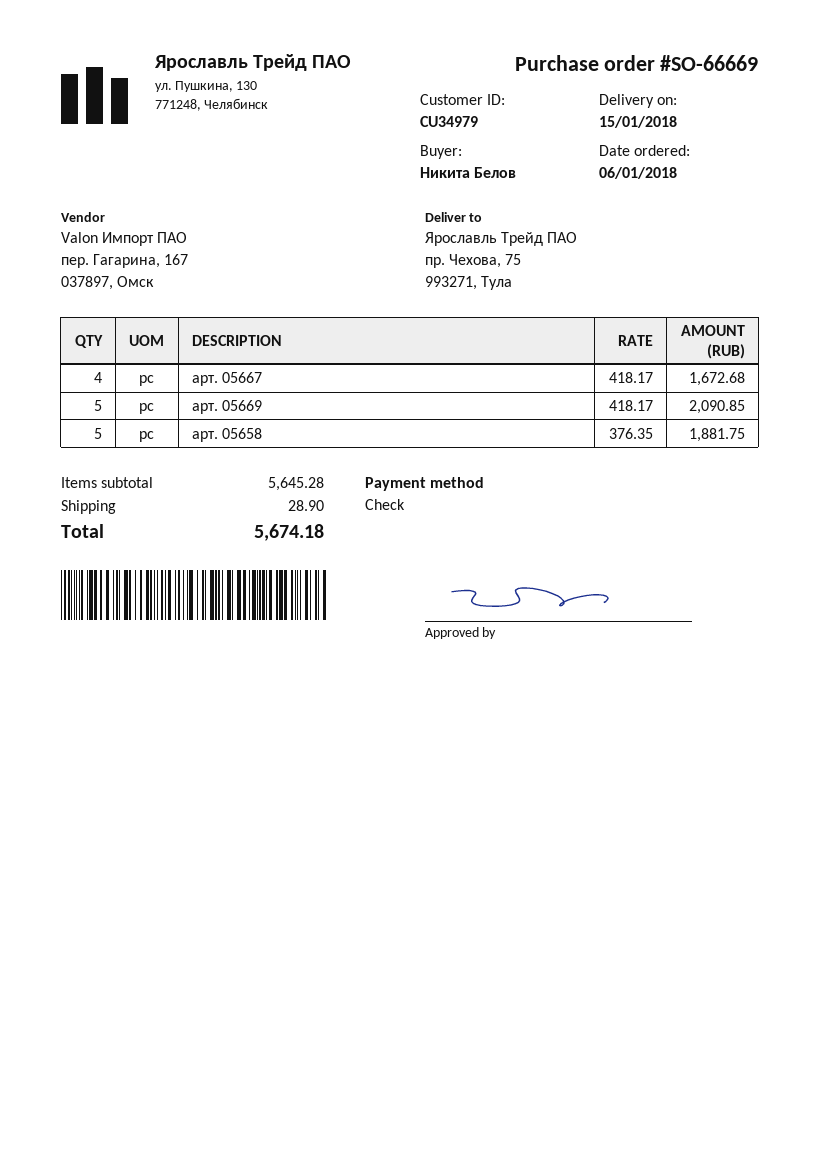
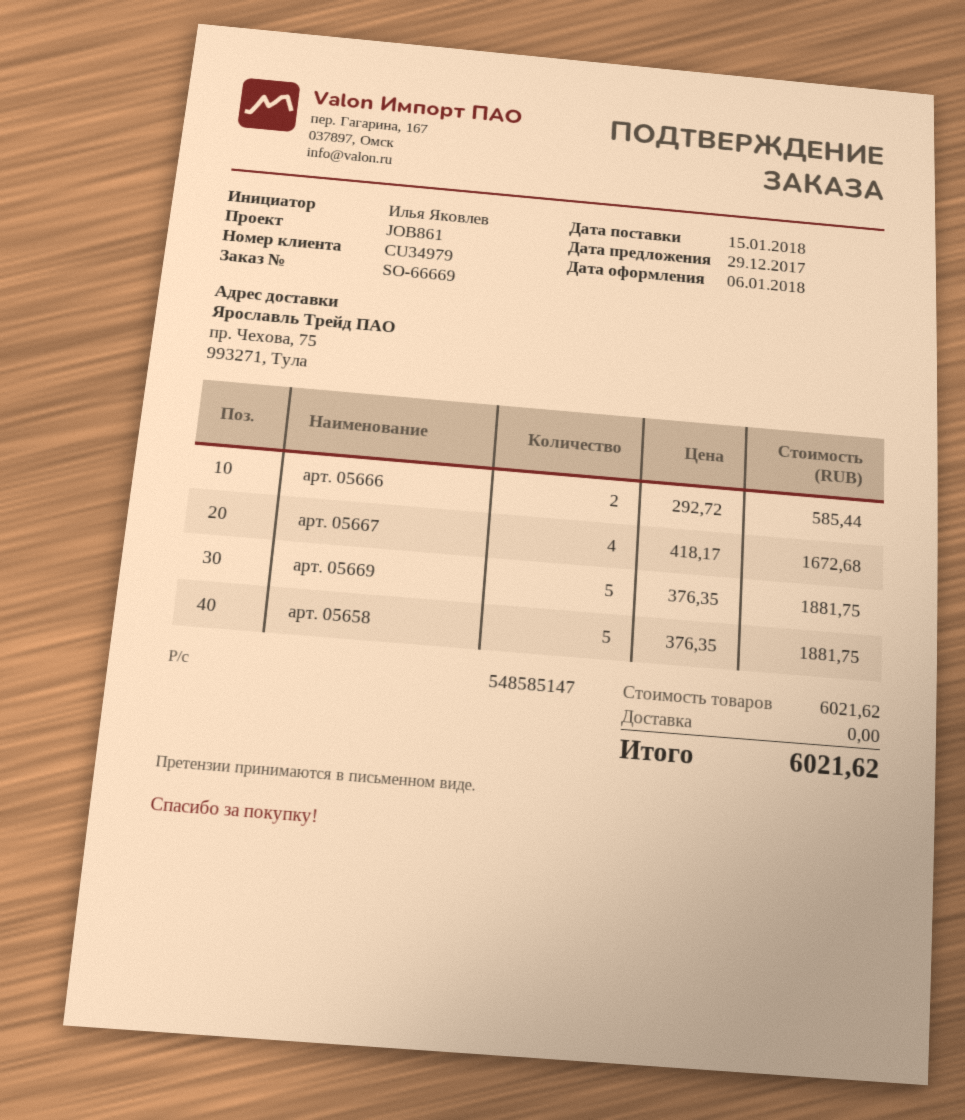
ordered by: Никита Белов -> Илья Яковлев
арт. 05669: 5 x 418.17 = 2090.85 -> 5 x 376.35 = 1881.75
арт. 05666: none -> 2 x 292.72 = 585.44
subtotal: 5645.28 -> 6021.62
shipping: 28.90 -> 0.00
total: 5674.18 -> 6021.62

